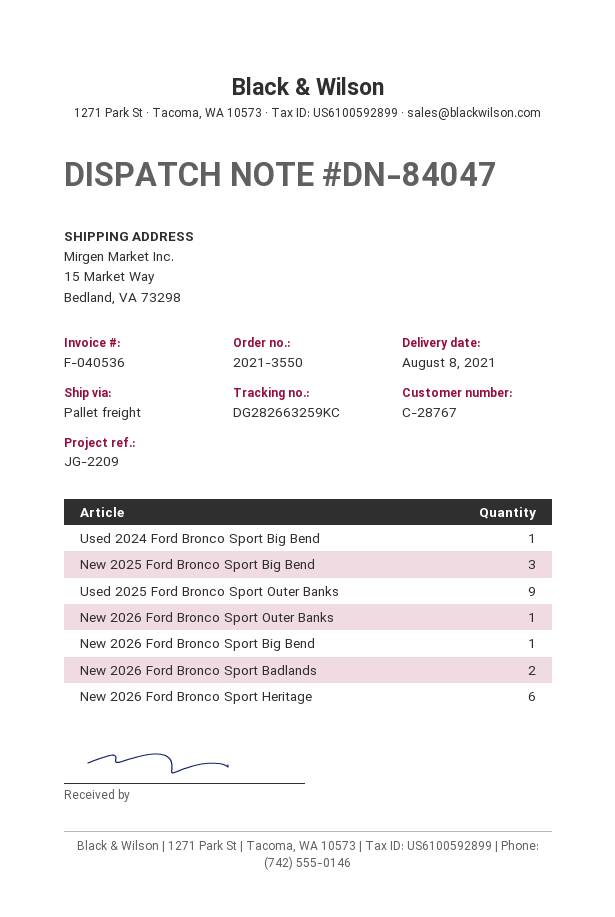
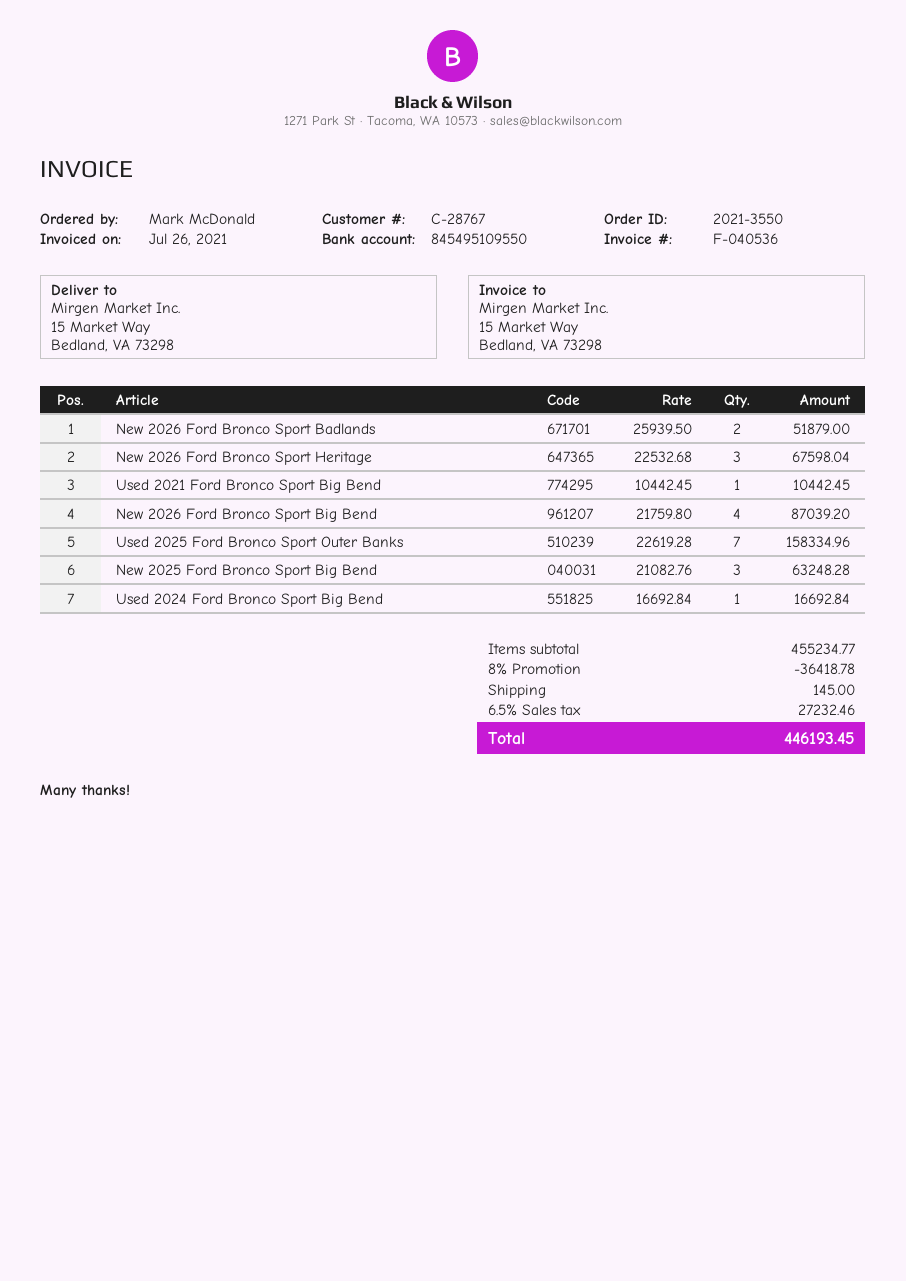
Used 2025 Ford Bronco Sport Outer Banks: 9 -> 7
New 2026 Ford Bronco Sport Outer Banks: 1 -> none
New 2026 Ford Bronco Sport Big Bend: 1 -> 4
New 2026 Ford Bronco Sport Heritage: 6 -> 3
Used 2021 Ford Bronco Sport Big Bend: none -> 1

